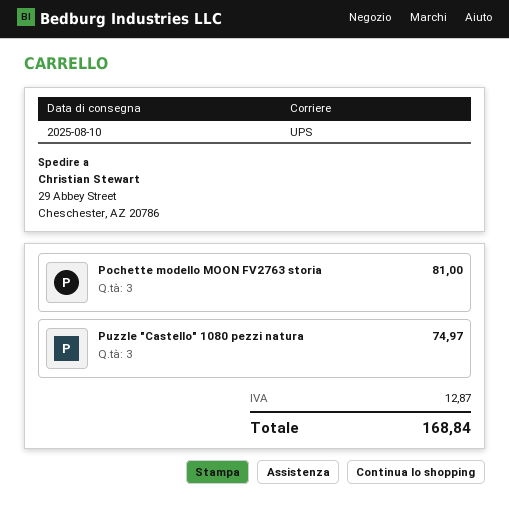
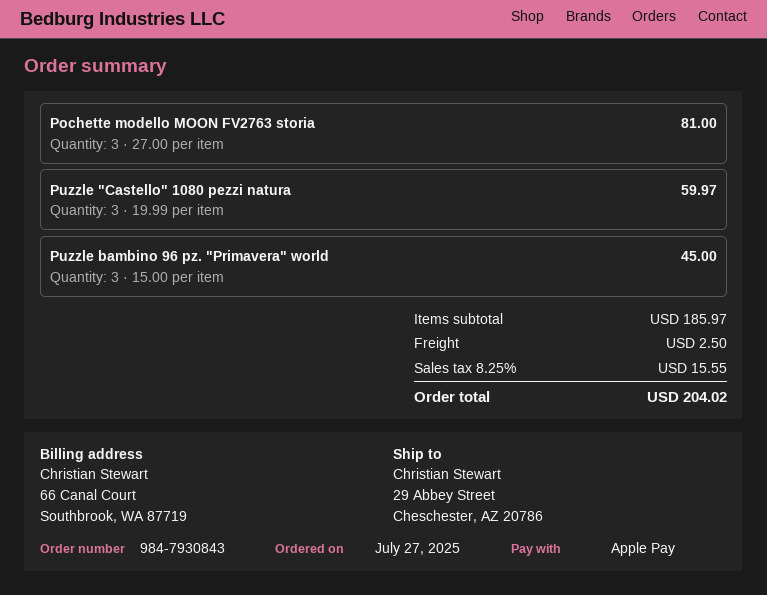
Puzzle "Castello" 1080 pezzi natura: 3 for 74.97 -> 3 for 59.97
Puzzle bambino 96 pz. "Primavera" world: none -> 3 for 45.00
shipping: none -> 2.50
tax: 12.87 -> 15.55
total: 168.84 -> 204.02

